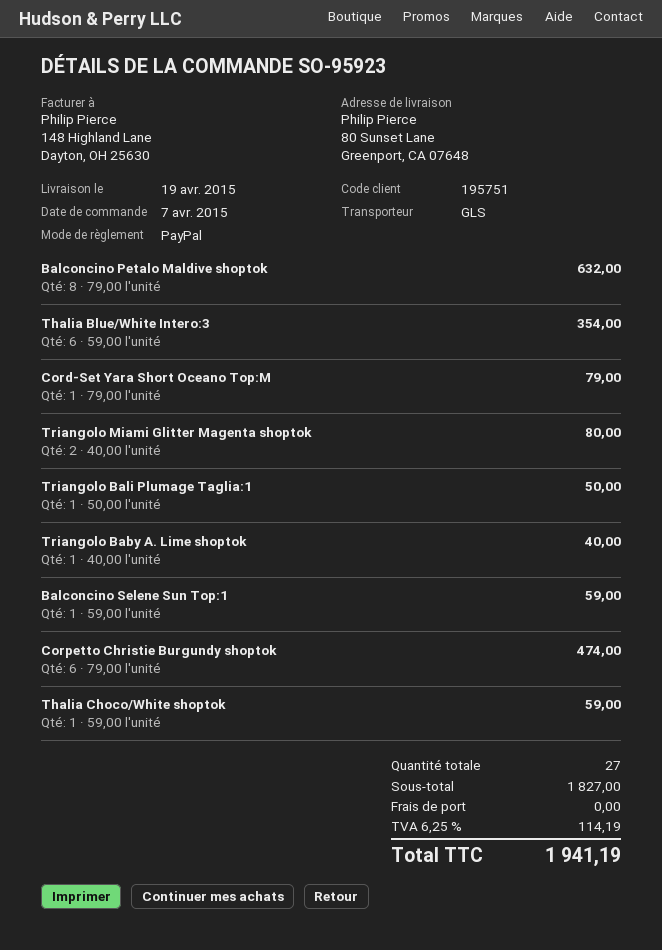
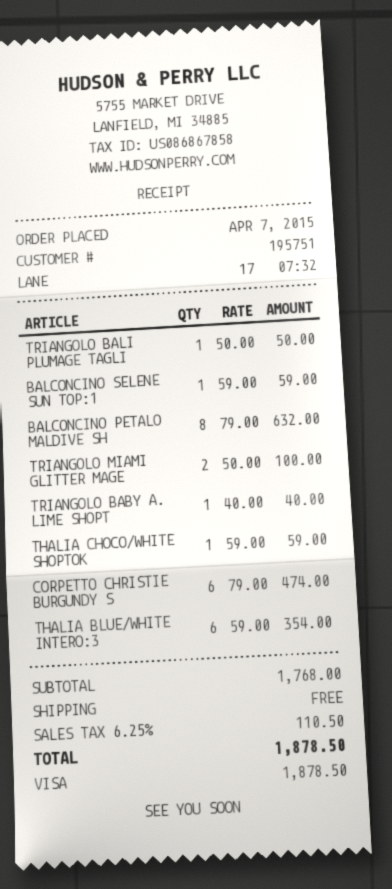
payment method: PayPal -> Visa
Cord-Set Yara Short Oceano Top:M: 1 x 79.00 = 79.00 -> none
Triangolo Miami Glitter Magenta shoptok: 2 x 40.00 = 80.00 -> 2 x 50.00 = 100.00
subtotal: 1827.00 -> 1768.00
tax: 6.25% = 114.19 -> 6.25% = 110.50
total: 1941.19 -> 1878.50

